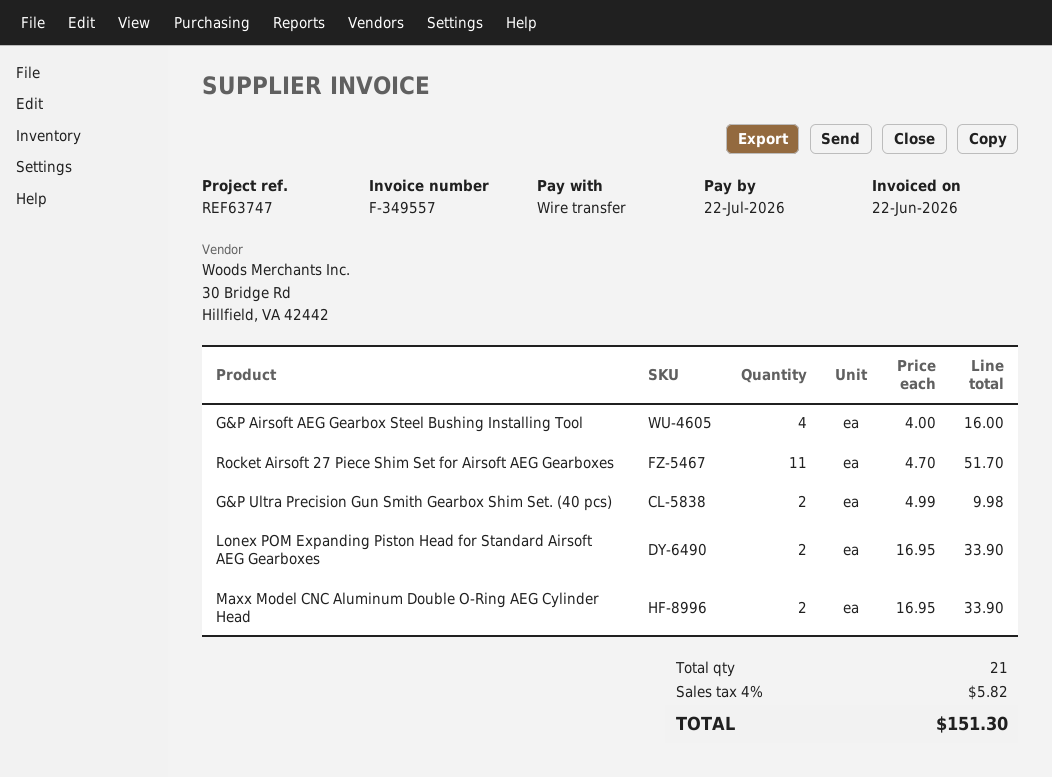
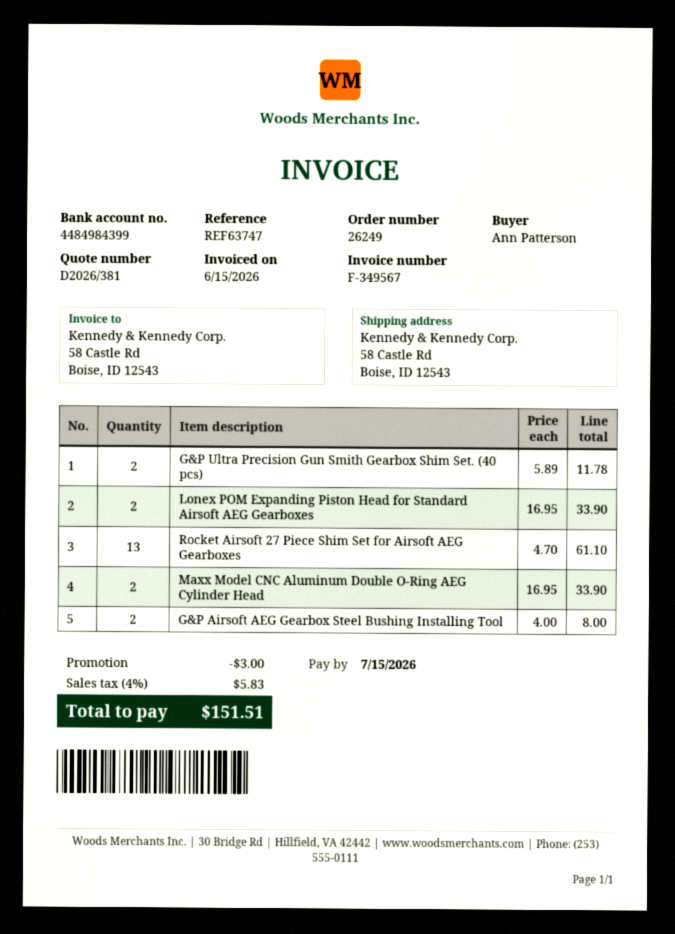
invoice number: F-349557 -> F-349567
invoice date: 2026-06-22 -> 2026-06-15
due date: 2026-07-22 -> 2026-07-15
G&P Airsoft AEG Gearbox Steel Bushing Installing Tool: 4 x 4.00 = 16.00 -> 2 x 4.00 = 8.00
Rocket Airsoft 27 Piece Shim Set for Airsoft AEG Gearboxes: 11 x 4.70 = 51.70 -> 13 x 4.70 = 61.10
G&P Ultra Precision Gun Smith Gearbox Shim Set. (40 pcs): 2 x 4.99 = 9.98 -> 2 x 5.89 = 11.78
discount: none -> 3.00
tax: 4% = 5.82 -> 4% = 5.83
total: 151.30 -> 151.51

